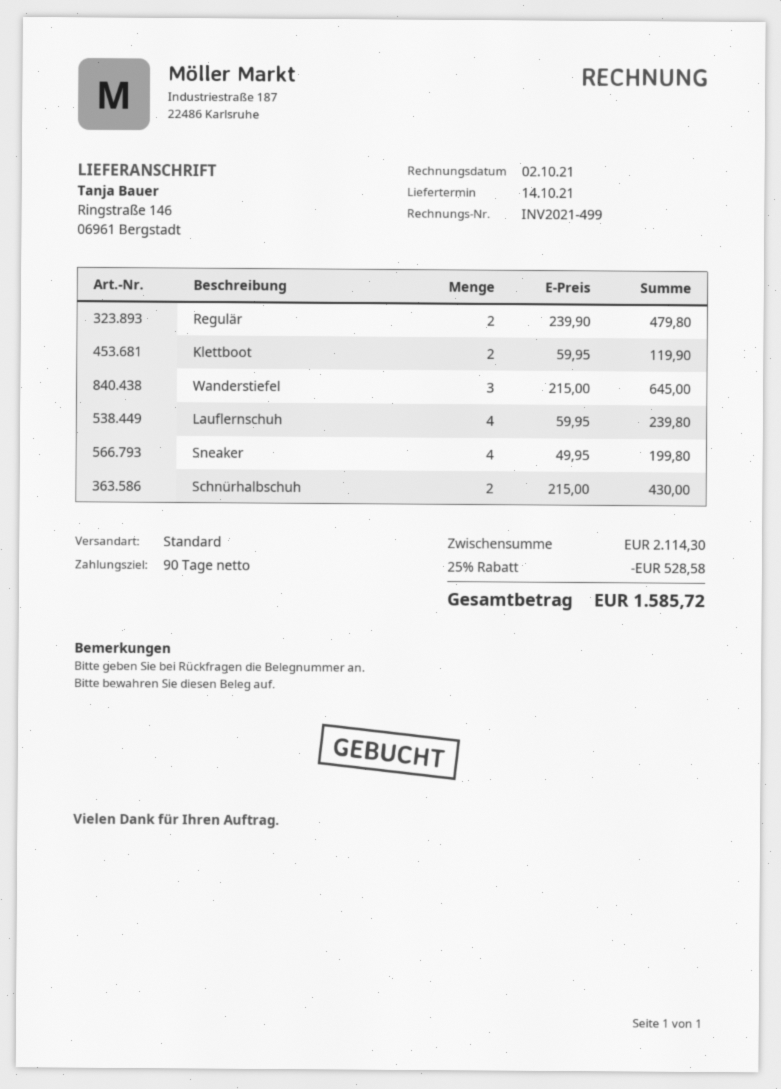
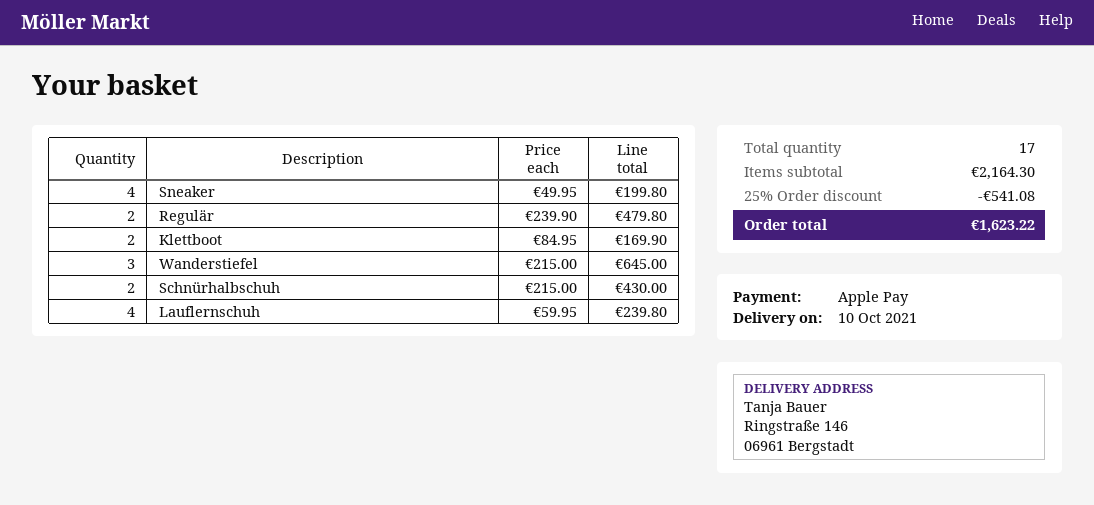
delivery date: 2021-10-14 -> 2021-10-10
Klettboot: 2 x 59.95 = 119.90 -> 2 x 84.95 = 169.90
subtotal: 2114.30 -> 2164.30
discount: 25% = 528.58 -> 25% = 541.08
total: 1585.72 -> 1623.22

